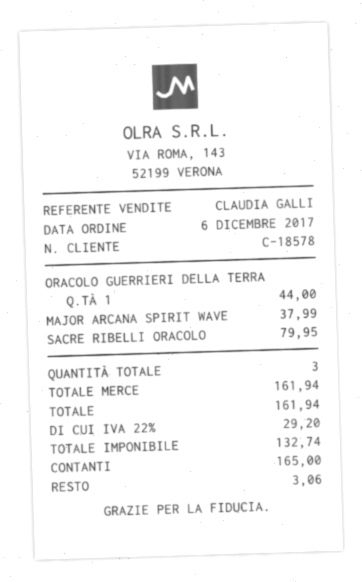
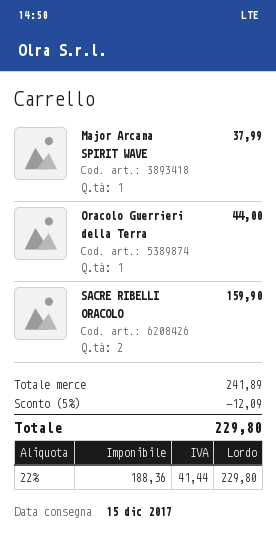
SACRE RIBELLI ORACOLO: 1 for 79.95 -> 2 for 159.90
subtotal: 161.94 -> 241.89
discount: none -> 5% = 12.09
net: 132.74 -> 188.36
tax: 22% = 29.20 -> 22% = 41.44
total: 161.94 -> 229.80

